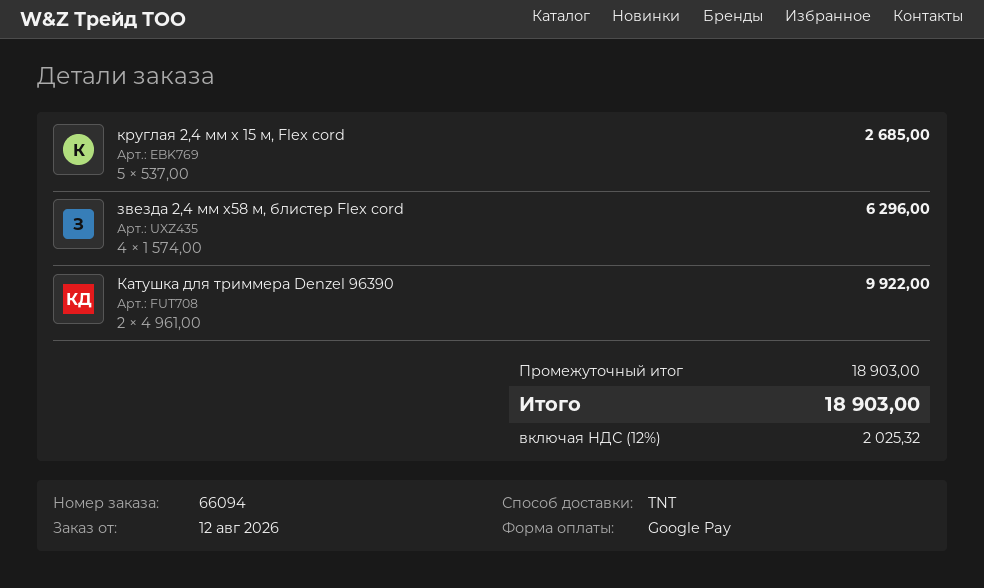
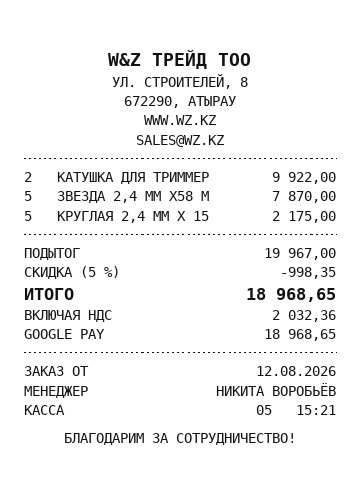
круглая 2,4 мм х 15 м, Flex cord: 5 for 2685.00 -> 5 for 2175.00
звезда 2,4 мм х58 м, блистер Flex cord: 4 for 6296.00 -> 5 for 7870.00
subtotal: 18903.00 -> 19967.00
discount: none -> 5% = 998.35
tax: 2025.32 -> 2032.36
total: 18903.00 -> 18968.65

